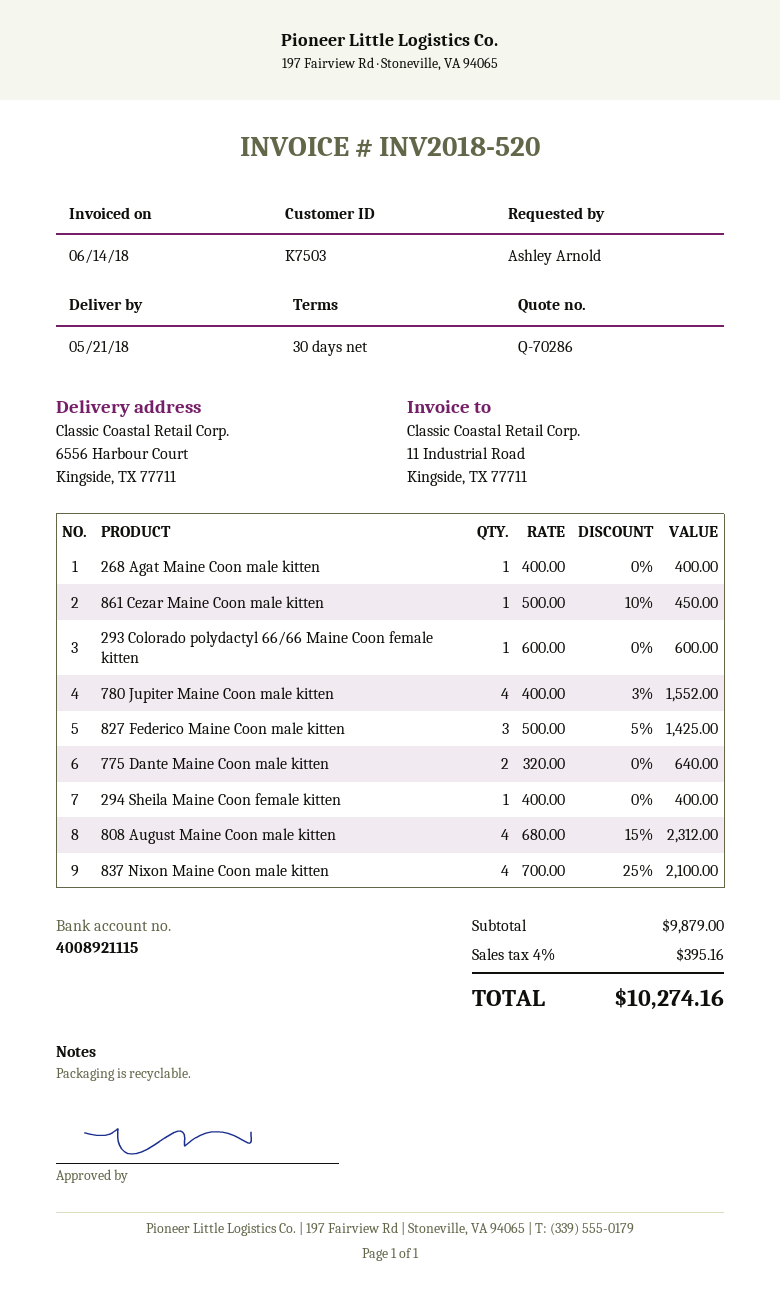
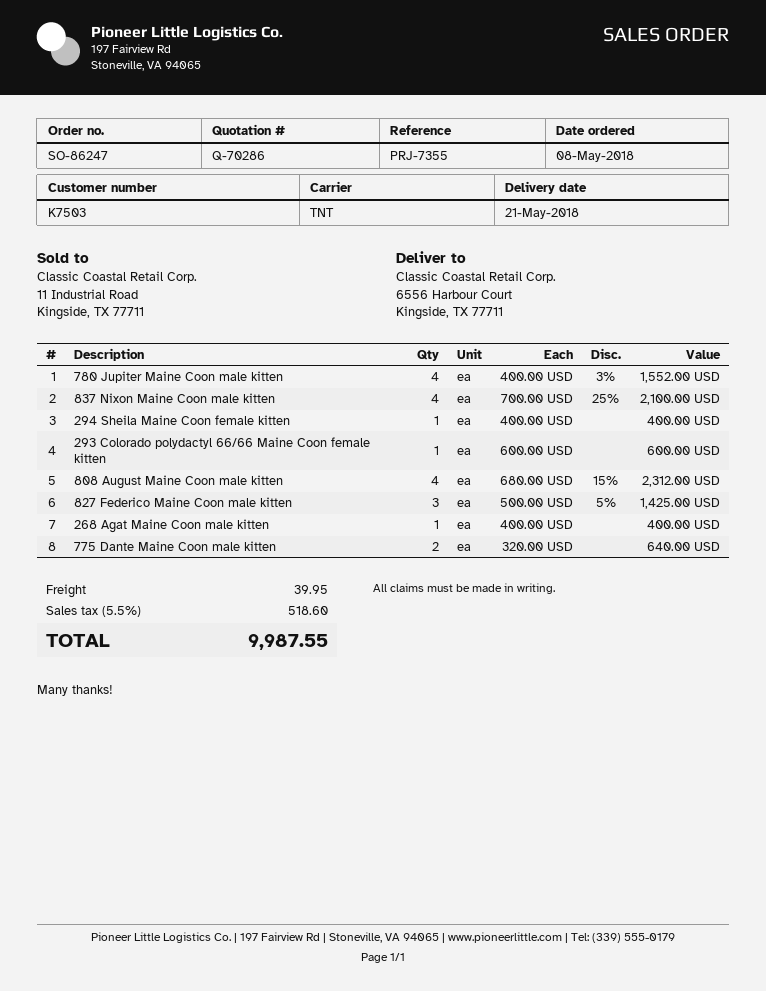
861 Cezar Maine Coon male kitten: 1 x 500.00 - 10% = 450.00 -> none
shipping: none -> 39.95
tax: 4% = 395.16 -> 5.5% = 518.60
total: 10274.16 -> 9987.55

